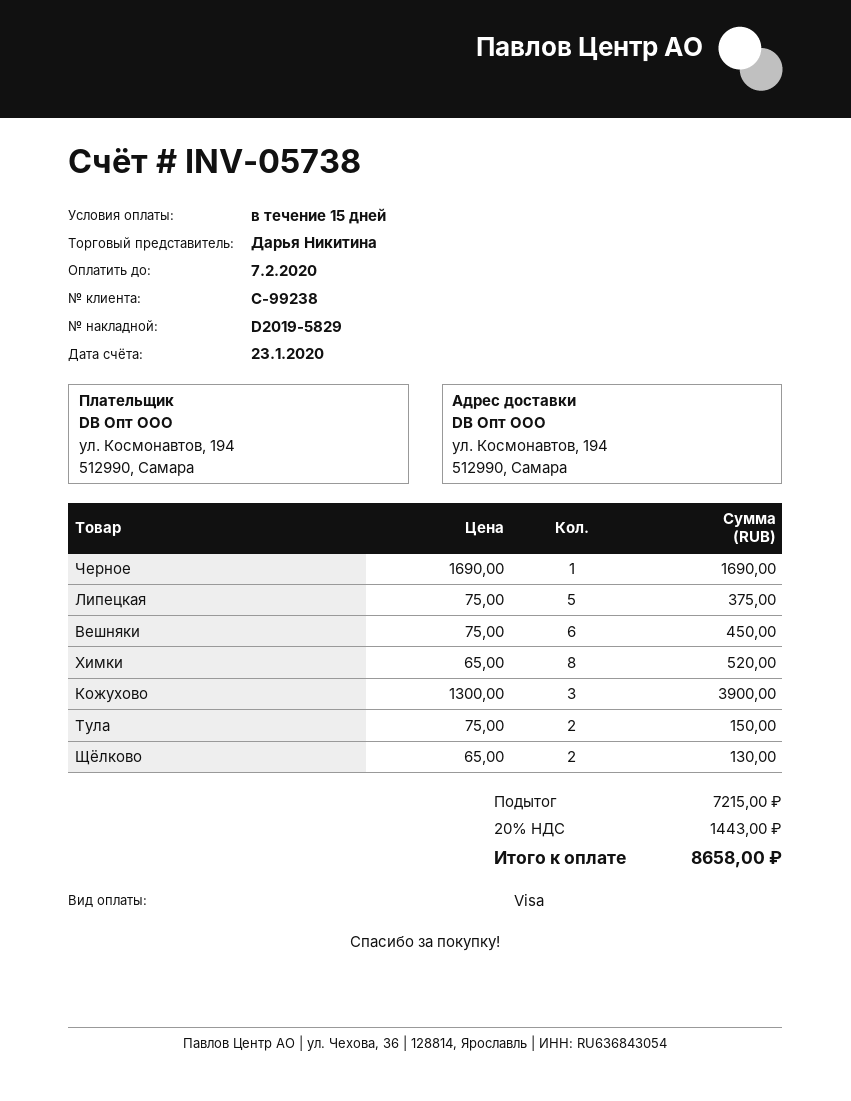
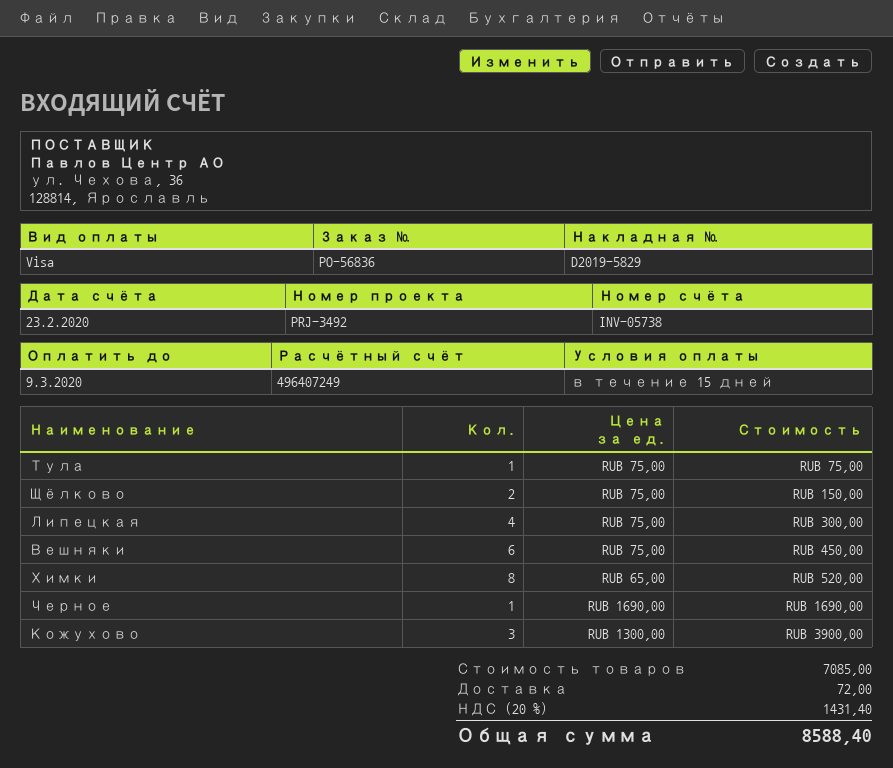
invoice date: 2020-01-23 -> 2020-02-23
due date: 2020-02-07 -> 2020-03-09
Липецкая: 5 x 75.00 = 375.00 -> 4 x 75.00 = 300.00
Тула: 2 x 75.00 = 150.00 -> 1 x 75.00 = 75.00
Щёлково: 2 x 65.00 = 130.00 -> 2 x 75.00 = 150.00
subtotal: 7215.00 -> 7085.00
shipping: none -> 72.00
tax: 20% = 1443.00 -> 20% = 1431.40
total: 8658.00 -> 8588.40

